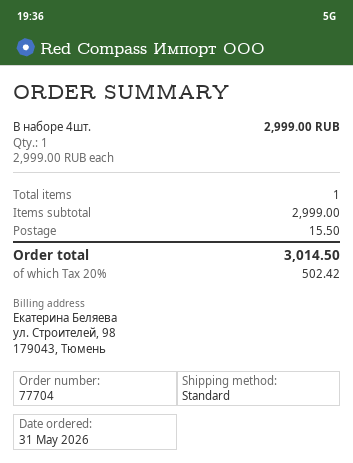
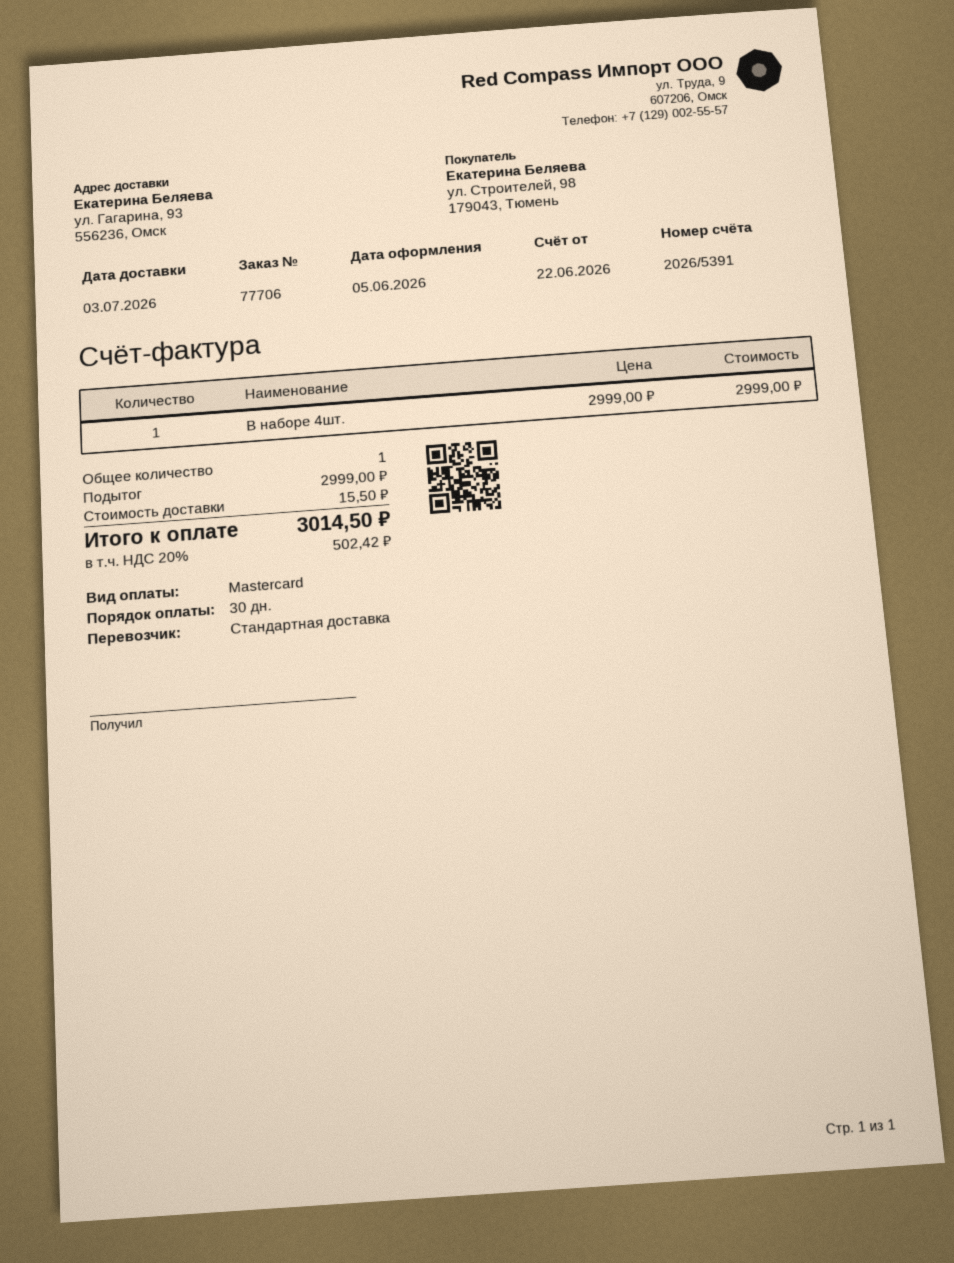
order number: 77704 -> 77706
order date: 2026-05-31 -> 2026-06-05

